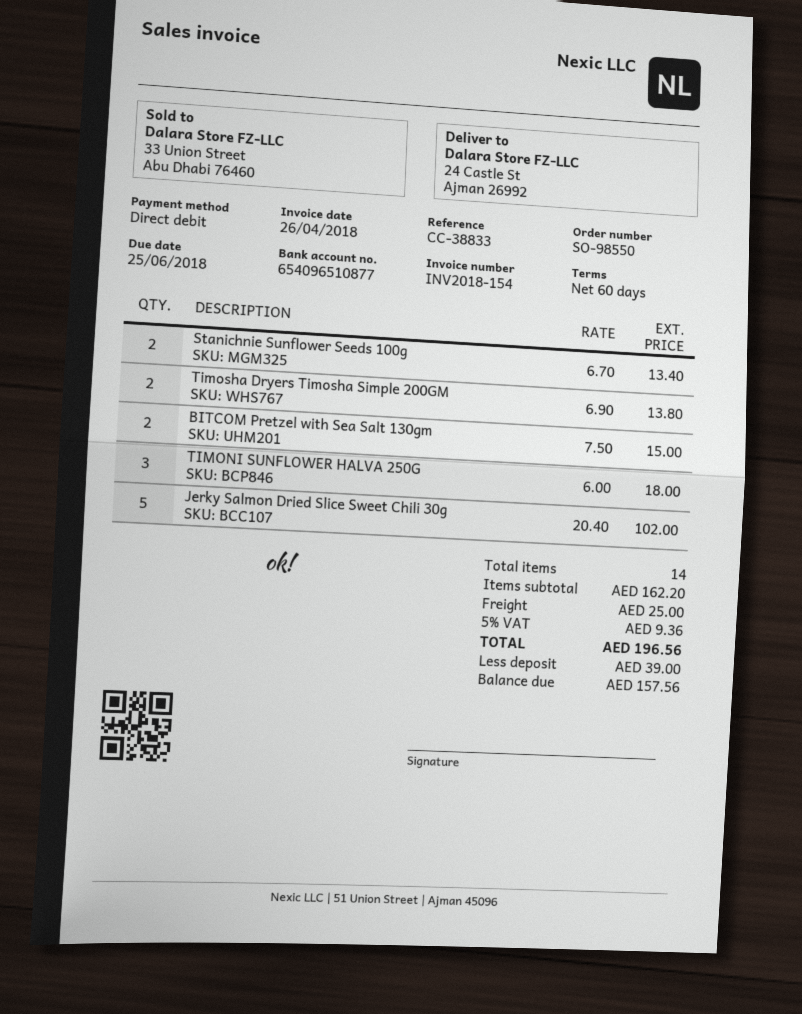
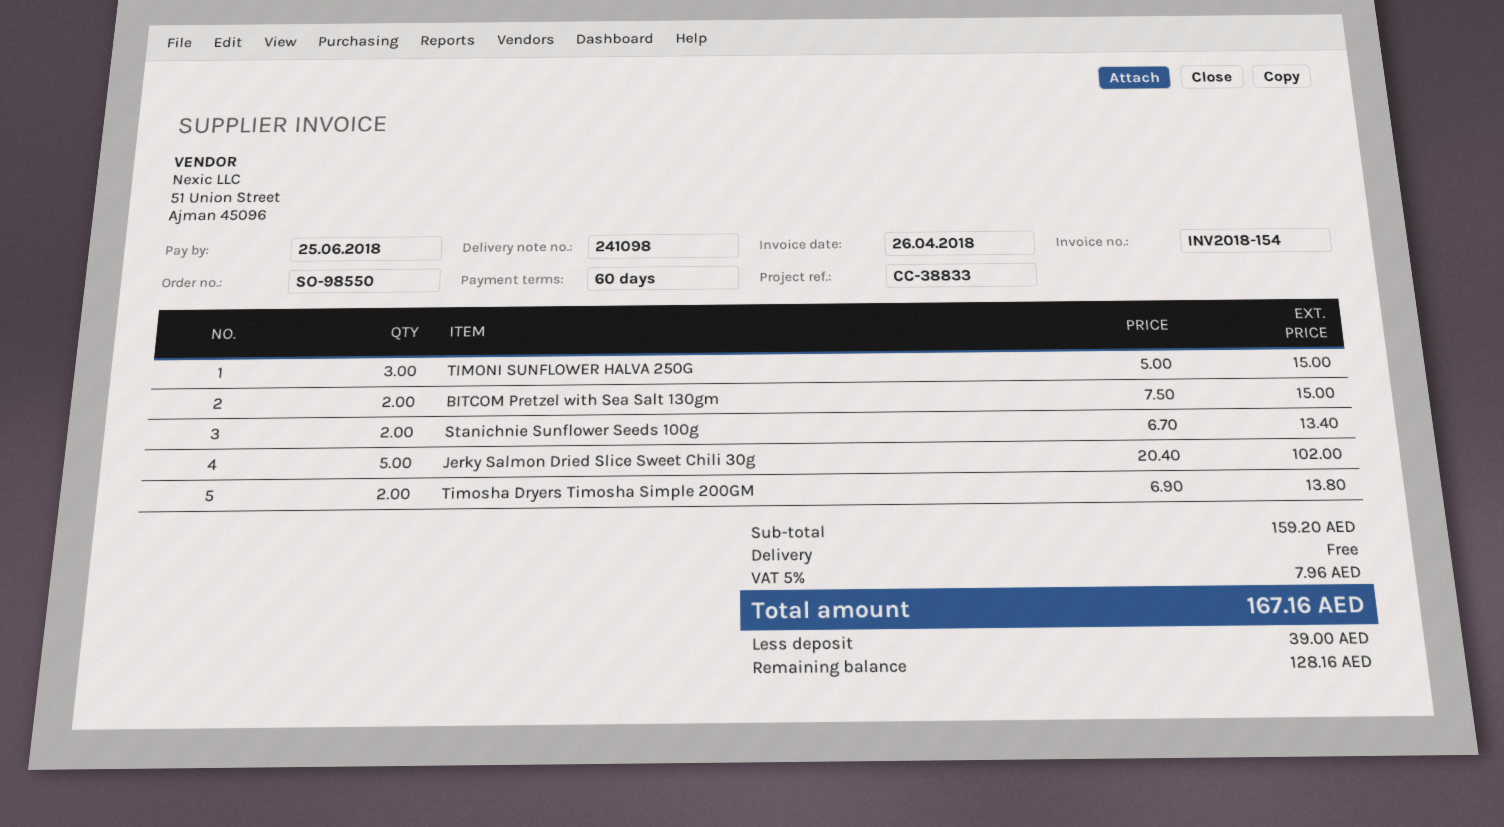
TIMONI SUNFLOWER HALVA 250G: 3 x 6.00 = 18.00 -> 3 x 5.00 = 15.00
subtotal: 162.20 -> 159.20
shipping: 25.00 -> 0.00
tax: 5% = 9.36 -> 5% = 7.96
total: 196.56 -> 167.16
balance: 157.56 -> 128.16

